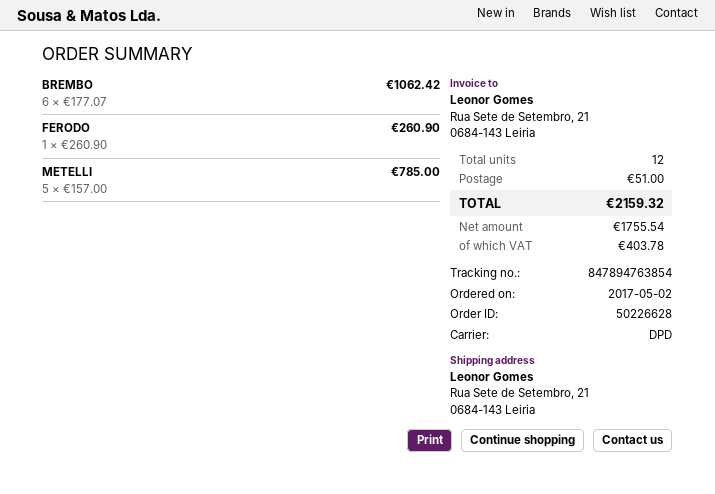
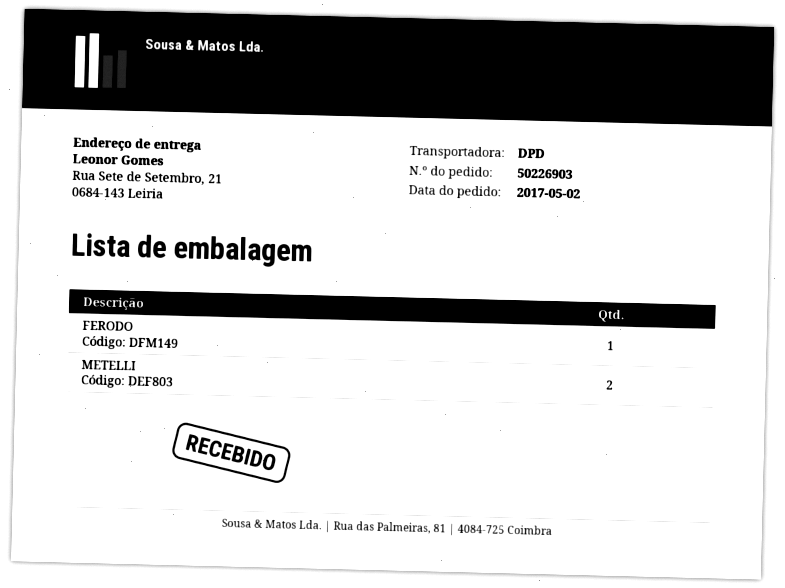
order number: 50226628 -> 50226903
BREMBO: 6 -> none
METELLI: 5 -> 2

